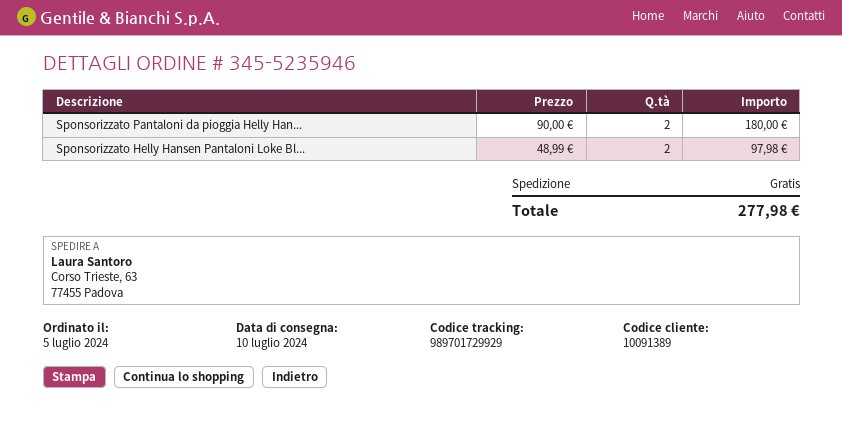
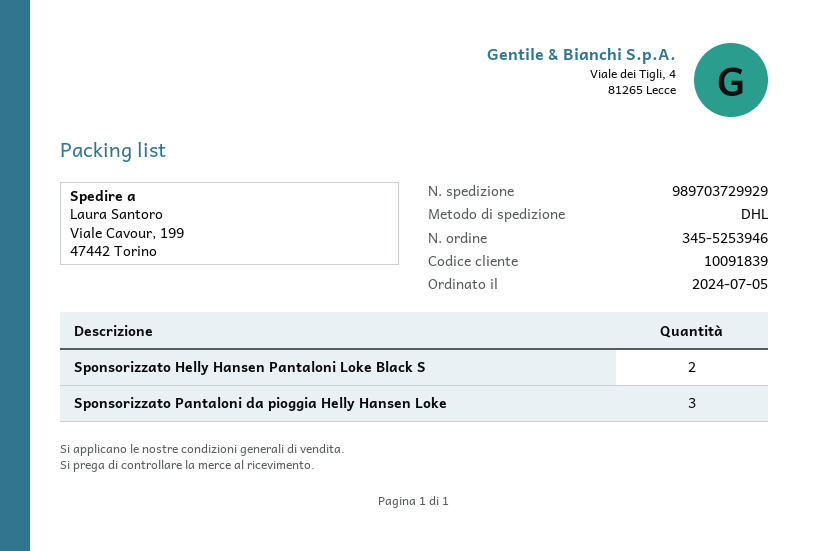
order number: 345-5235946 -> 345-5253946
customer number: 10091389 -> 10091839
tracking number: 989701729929 -> 989703729929
ship to: Corso Trieste, 63, 77455 Padova -> Viale Cavour, 199, 47442 Torino
Sponsorizzato Pantaloni da pioggia Helly Han...: 2 -> 3

